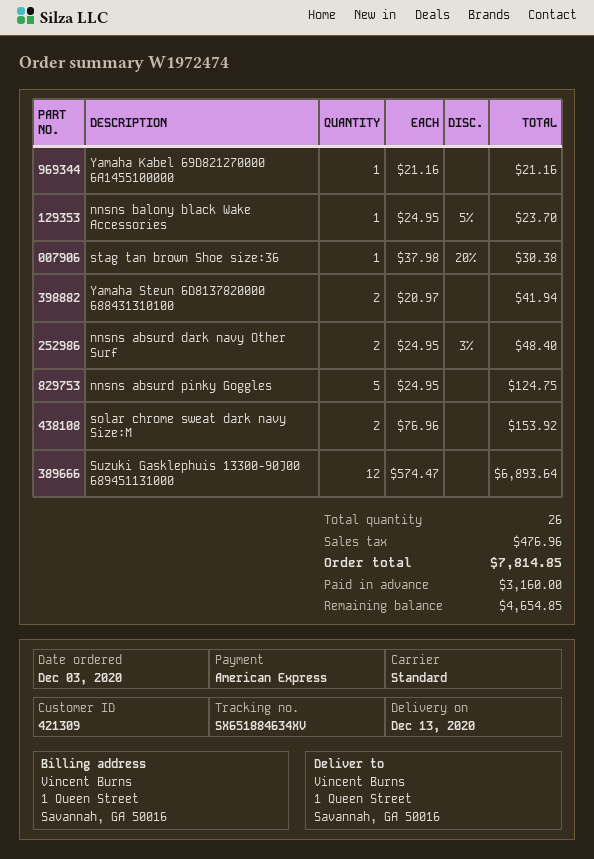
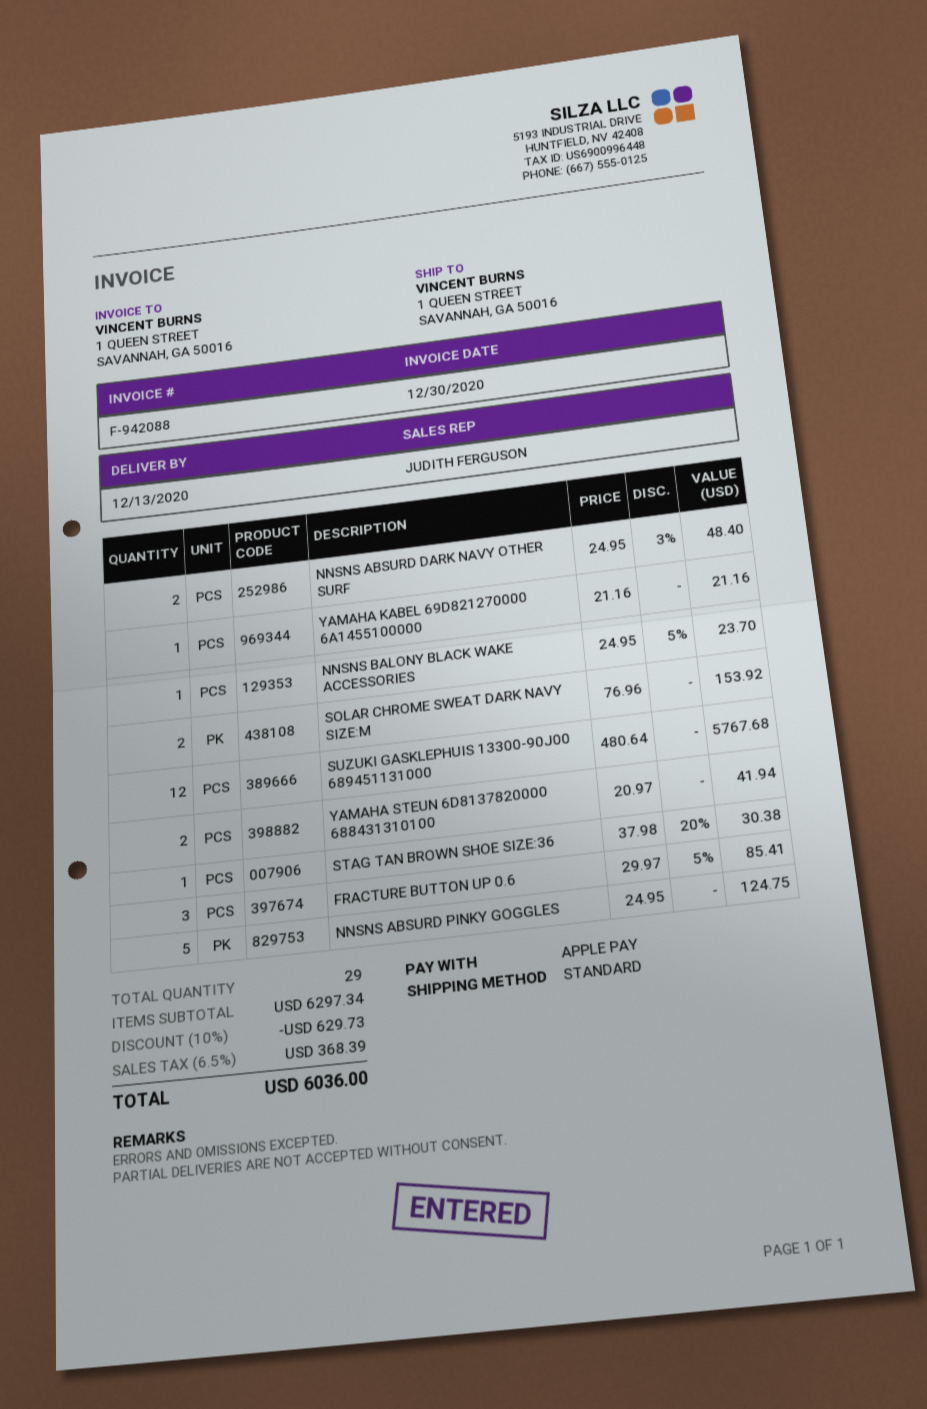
payment method: American Express -> Apple Pay
Suzuki Gasklephuis 13300-90J00 689451131000: 12 x 574.47 = 6893.64 -> 12 x 480.64 = 5767.68
FRACTURE BUTTON UP 0.6: none -> 3 x 29.97 - 5% = 85.41
total quantity: 26 -> 29
discount: none -> 10% = 629.73
tax: 476.96 -> 368.39
total: 7814.85 -> 6036.00

